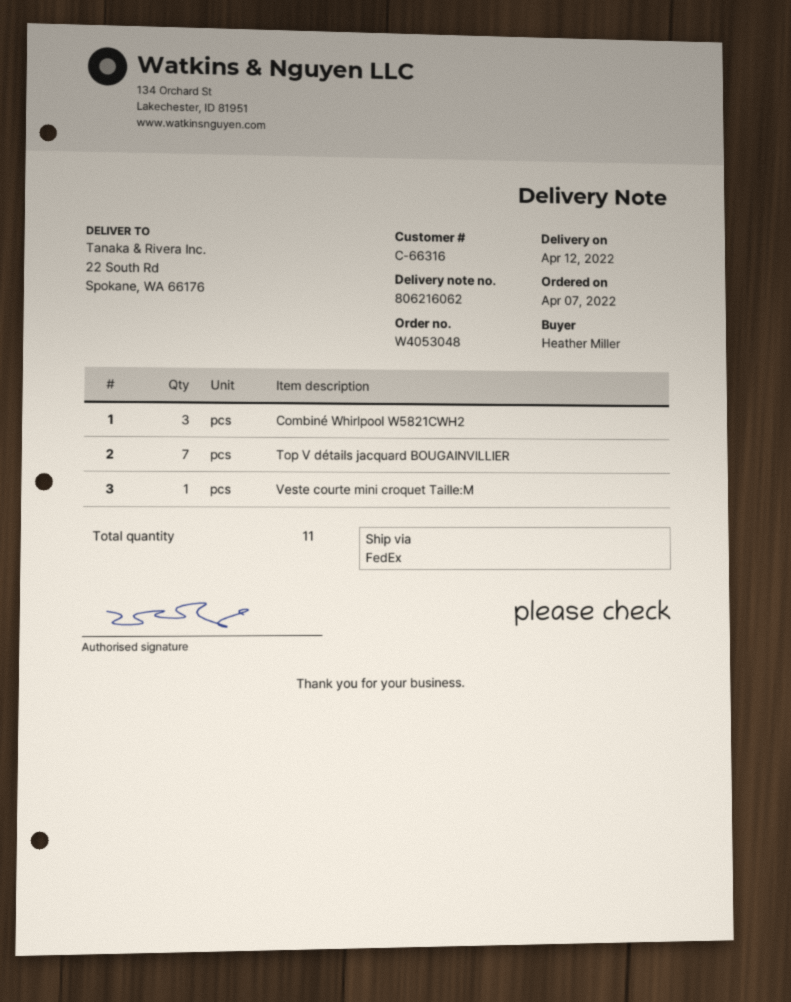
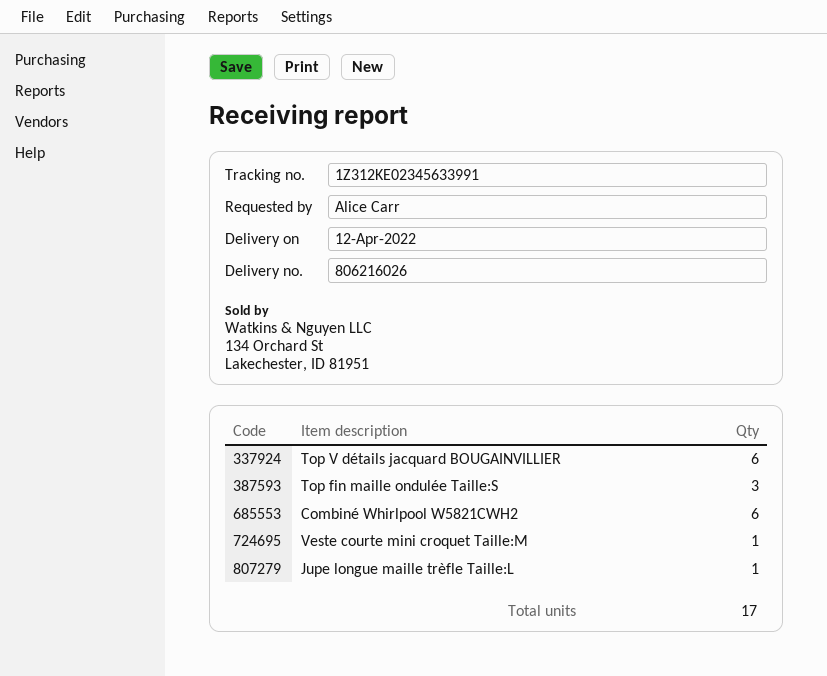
delivery note number: 806216062 -> 806216026
ordered by: Heather Miller -> Alice Carr
Combiné Whirlpool W5821CWH2: 3 -> 6
Top V détails jacquard BOUGAINVILLIER: 7 -> 6
Top fin maille ondulée Taille:S: none -> 3
Jupe longue maille trèfle Taille:L: none -> 1
total quantity: 11 -> 17

